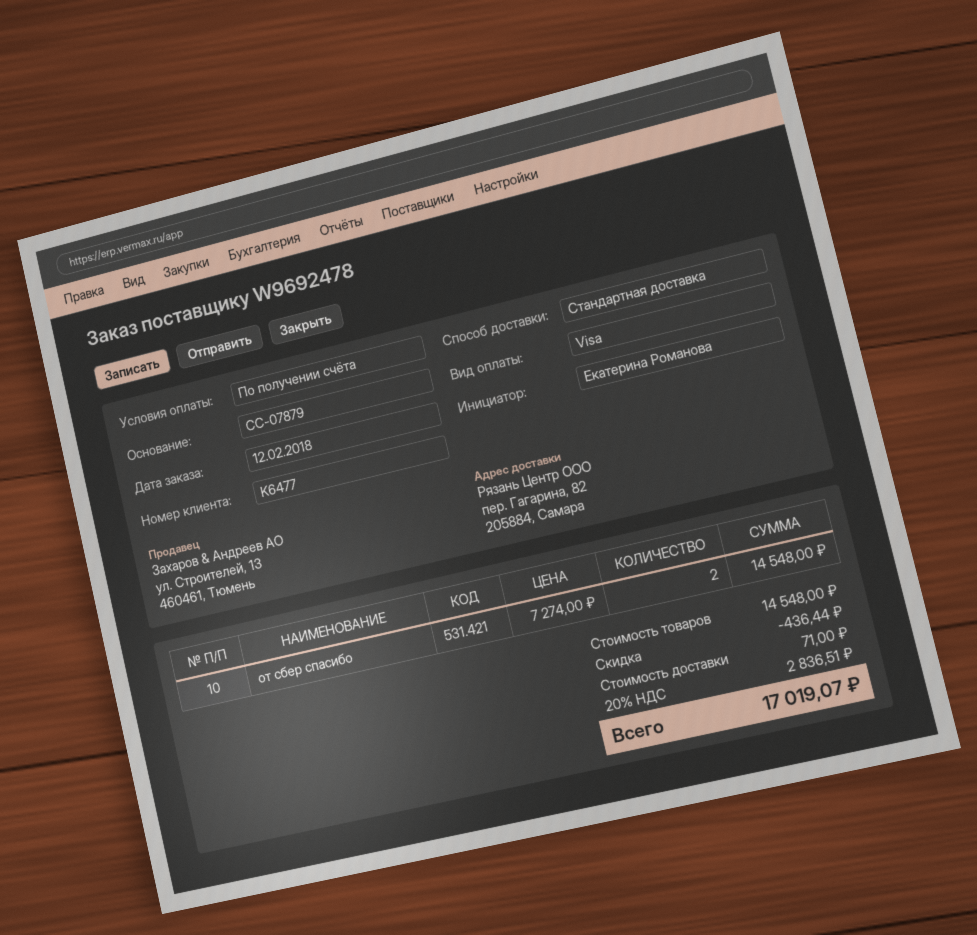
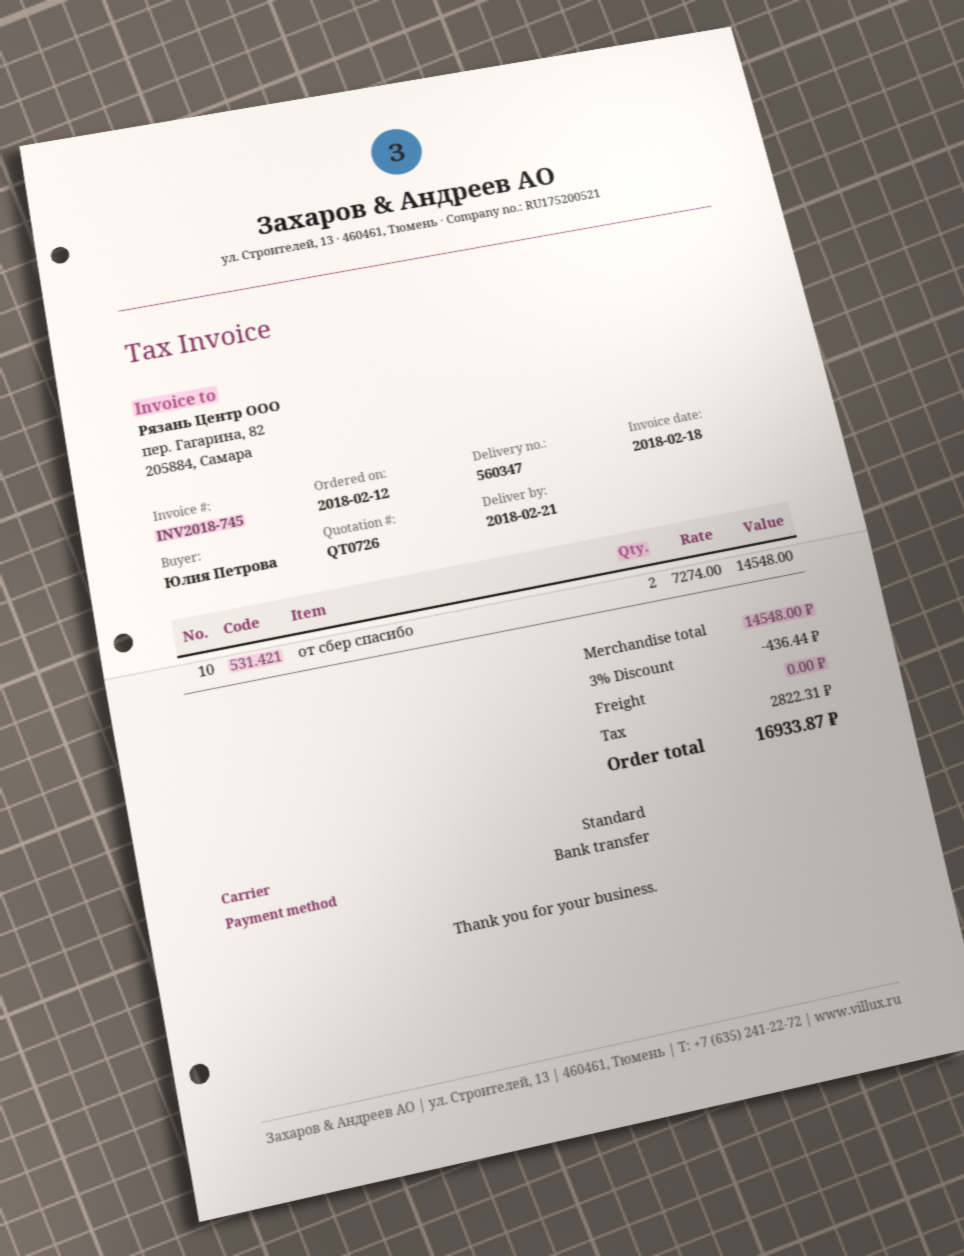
ordered by: Екатерина Романова -> Юлия Петрова
payment method: Visa -> bank transfer
shipping: 71.00 -> 0.00
tax: 2836.51 -> 2822.31
total: 17019.07 -> 16933.87

